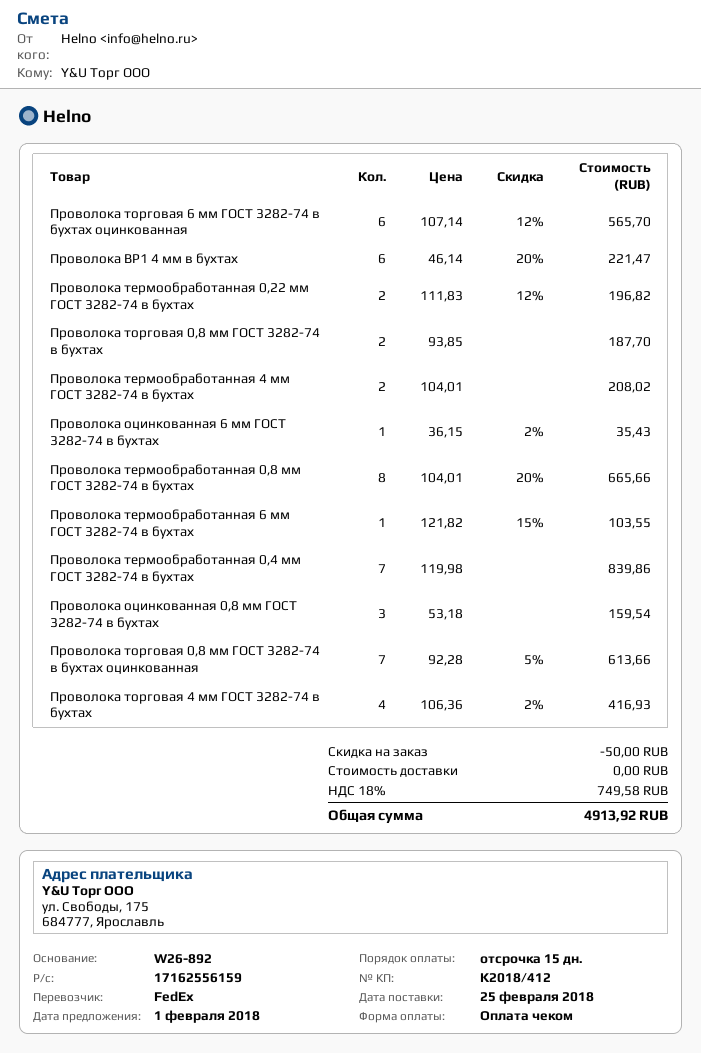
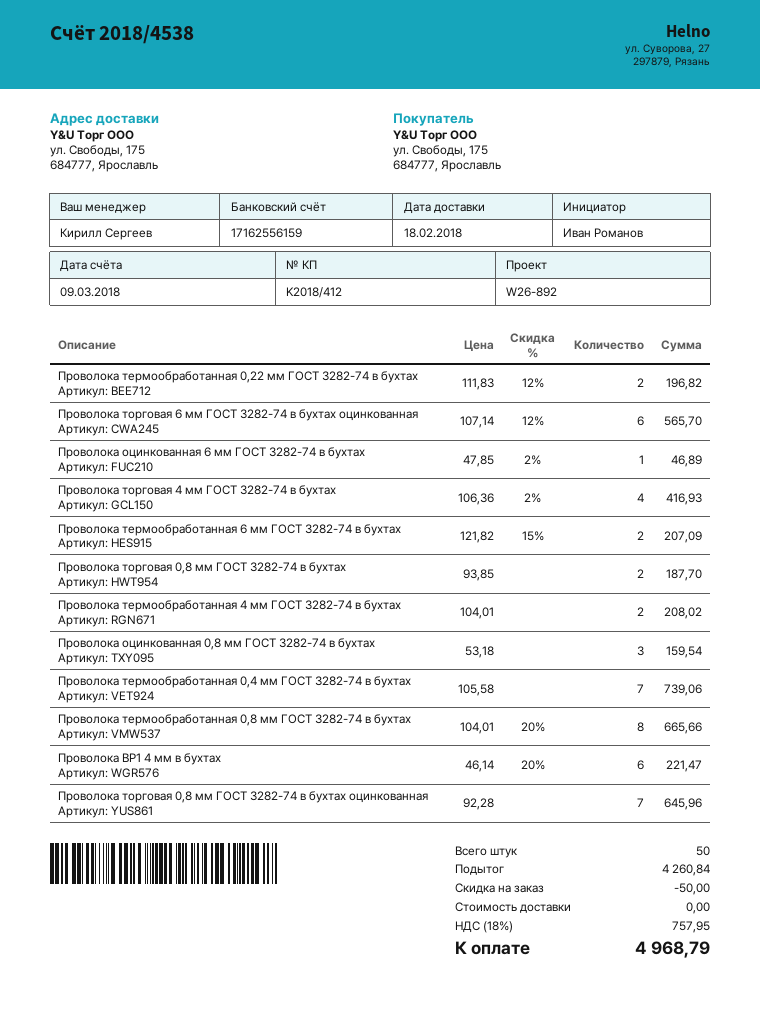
delivery date: 2018-02-25 -> 2018-02-18
Проволока оцинкованная 6 мм ГОСТ 3282-74 в бухтах: 1 x 36.15 - 2% = 35.43 -> 1 x 47.85 - 2% = 46.89
Проволока термообработанная 6 мм ГОСТ 3282-74 в бухтах: 1 x 121.82 - 15% = 103.55 -> 2 x 121.82 - 15% = 207.09
Проволока термообработанная 0,4 мм ГОСТ 3282-74 в бухтах: 7 x 119.98 = 839.86 -> 7 x 105.58 = 739.06
Проволока торговая 0,8 мм ГОСТ 3282-74 в бухтах оцинкованная: 7 x 92.28 - 5% = 613.66 -> 7 x 92.28 = 645.96
tax: 18% = 749.58 -> 18% = 757.95
total: 4913.92 -> 4968.79

